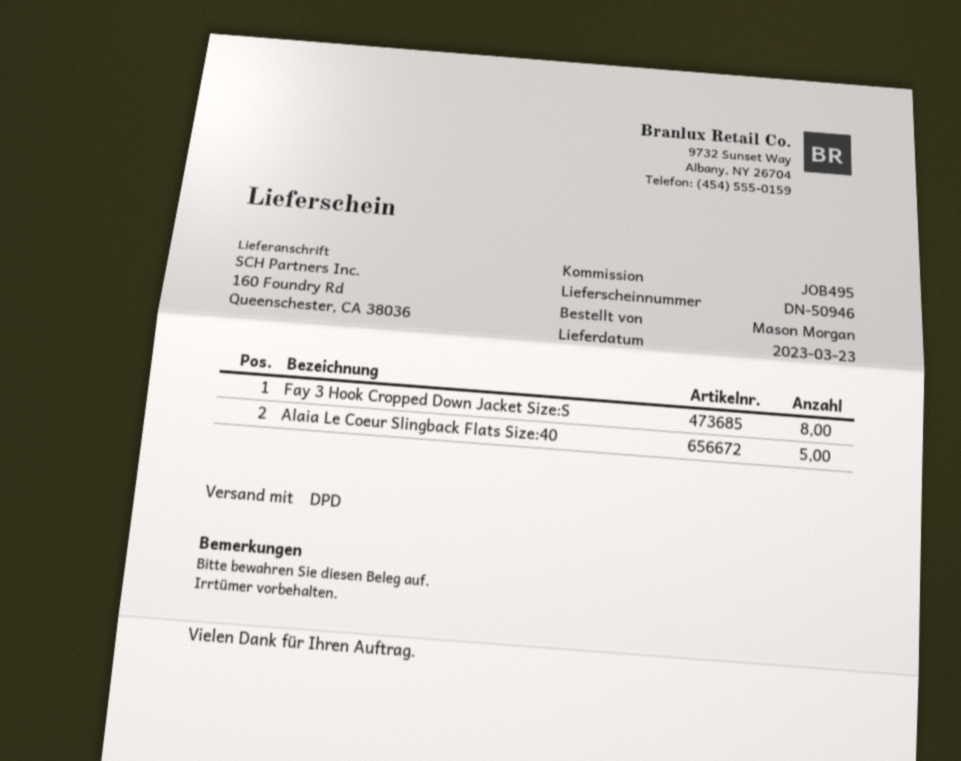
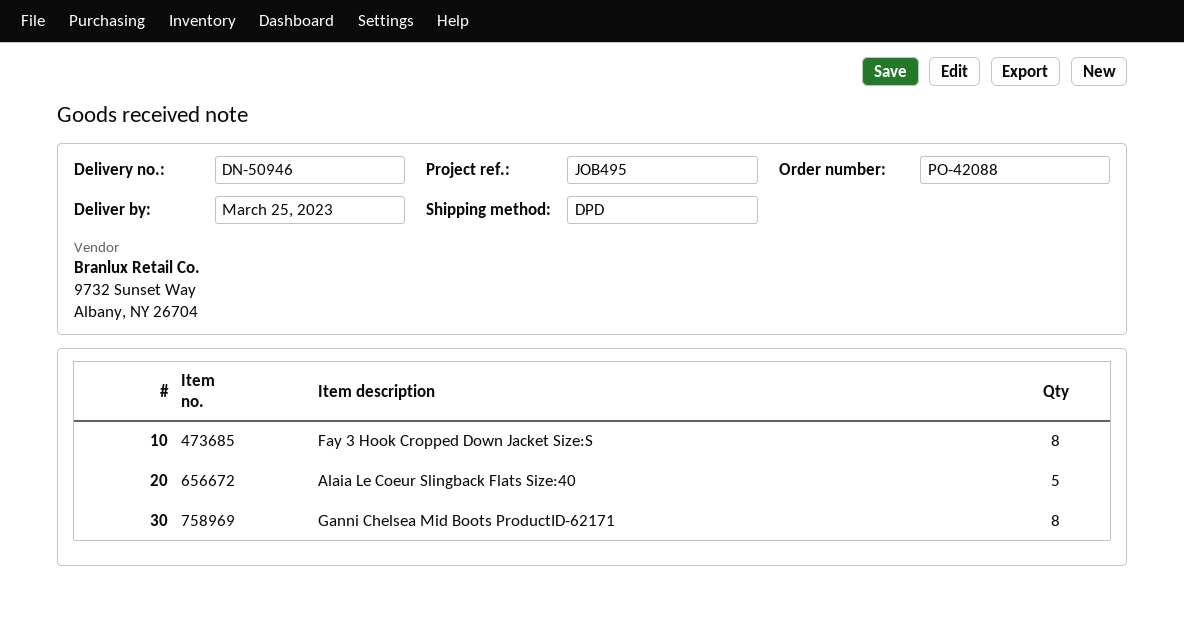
delivery date: 2023-03-23 -> 2023-03-25
Ganni Chelsea Mid Boots ProductID-62171: none -> 8

